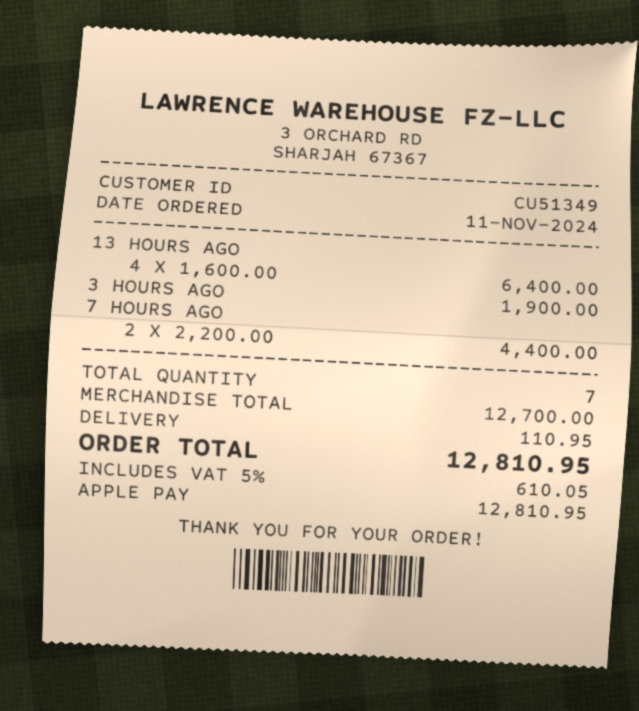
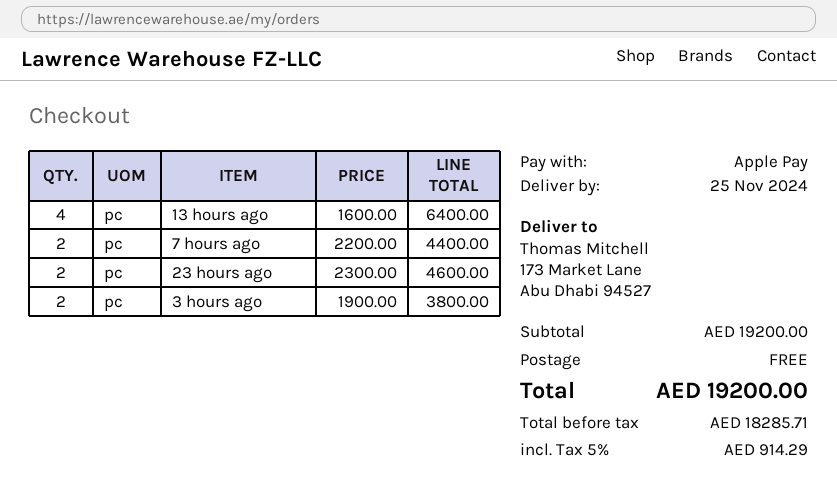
3 HOURS AGO: 1 x 1900.00 = 1900.00 -> 2 x 1900.00 = 3800.00
23 hours ago: none -> 2 x 2300.00 = 4600.00
subtotal: 12700.00 -> 19200.00
shipping: 110.95 -> 0.00
tax: 5% = 610.05 -> 5% = 914.29
total: 12810.95 -> 19200.00

